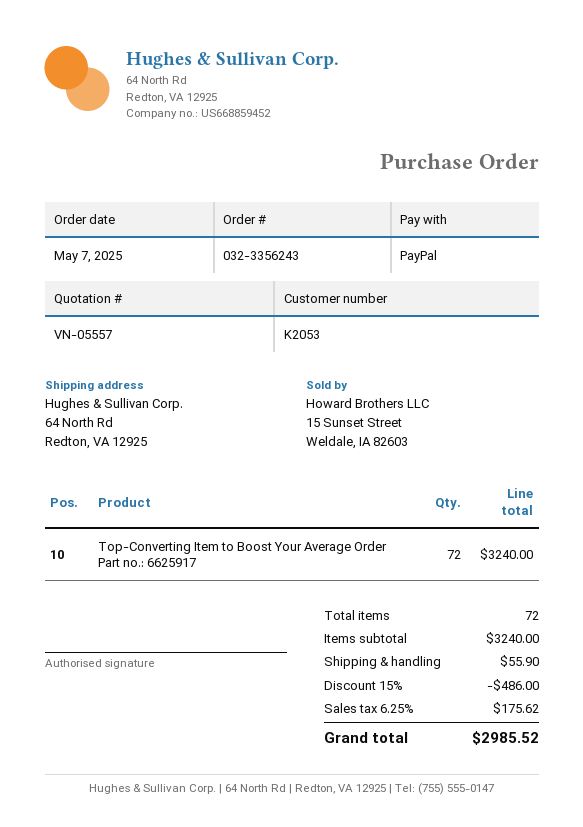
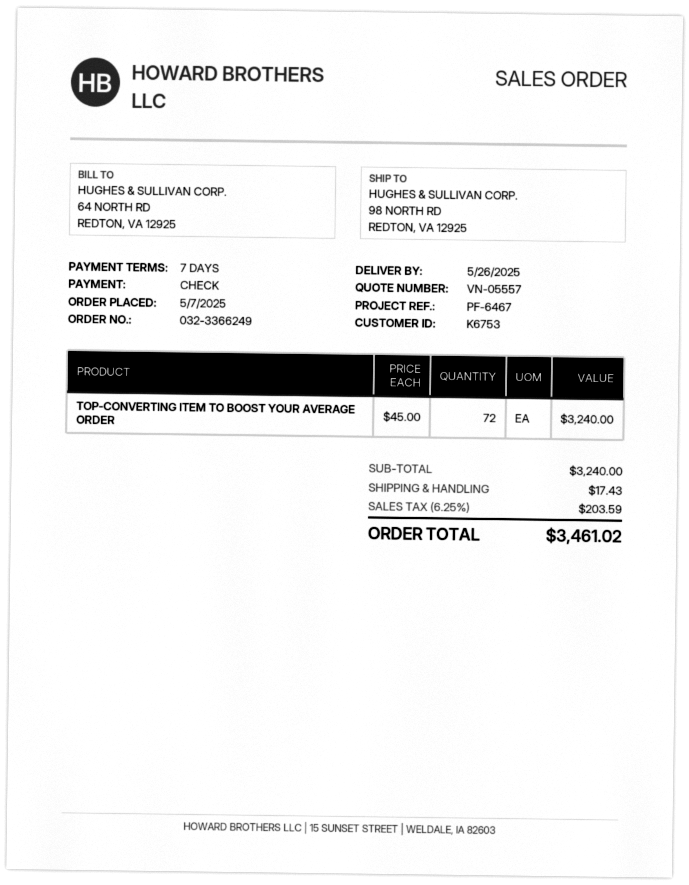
order number: 032-3356243 -> 032-3366249
customer number: K2053 -> K6753
payment method: PayPal -> cheque
ship to: 64 North Rd, Redton, VA 12925 -> 98 NORTH RD, REDTON, VA 12925
discount: 15% = 486.00 -> none
shipping: 55.90 -> 17.43
tax: 6.25% = 175.62 -> 6.25% = 203.59
total: 2985.52 -> 3461.02

